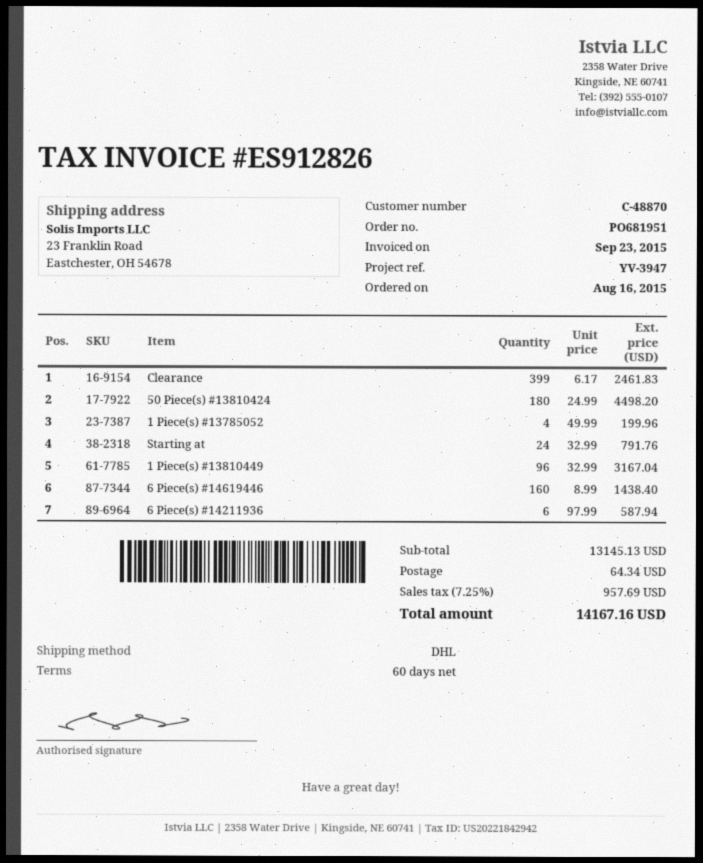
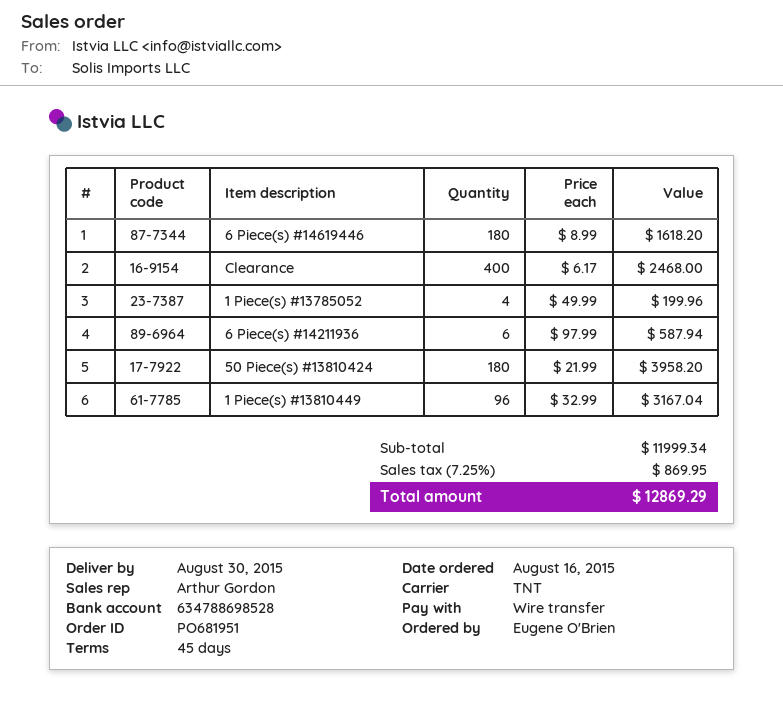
payment terms: 60 days -> 45 days
shipping method: DHL -> TNT
Clearance: 399 x 6.17 = 2461.83 -> 400 x 6.17 = 2468.00
50 Piece(s) #13810424: 180 x 24.99 = 4498.20 -> 180 x 21.99 = 3958.20
Starting at: 24 x 32.99 = 791.76 -> none
6 Piece(s) #14619446: 160 x 8.99 = 1438.40 -> 180 x 8.99 = 1618.20
subtotal: 13145.13 -> 11999.34
shipping: 64.34 -> none
tax: 7.25% = 957.69 -> 7.25% = 869.95
total: 14167.16 -> 12869.29

